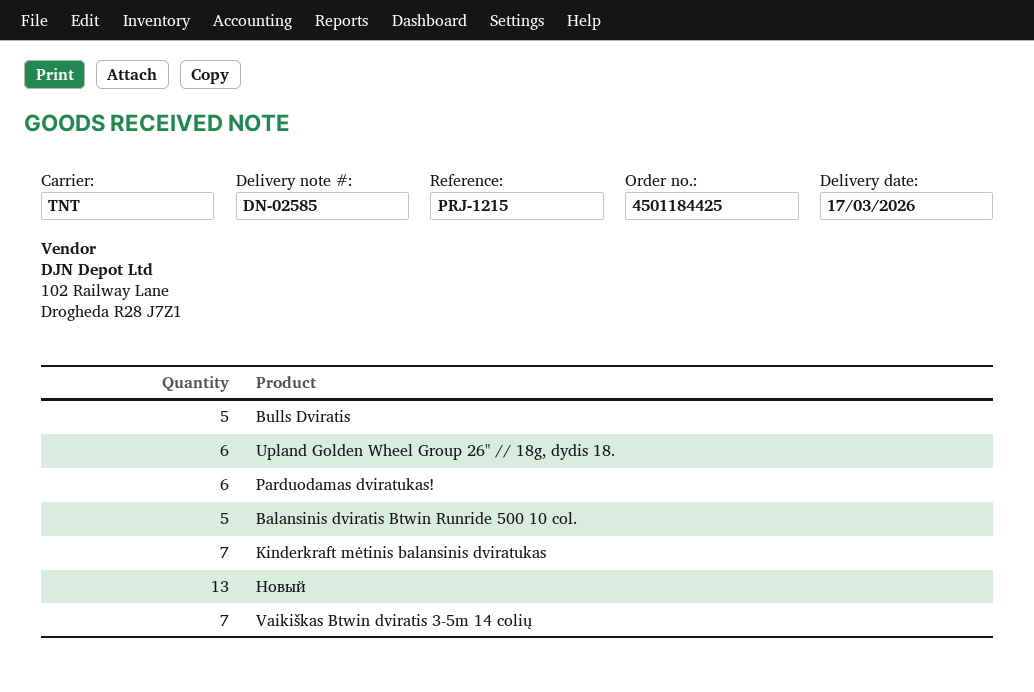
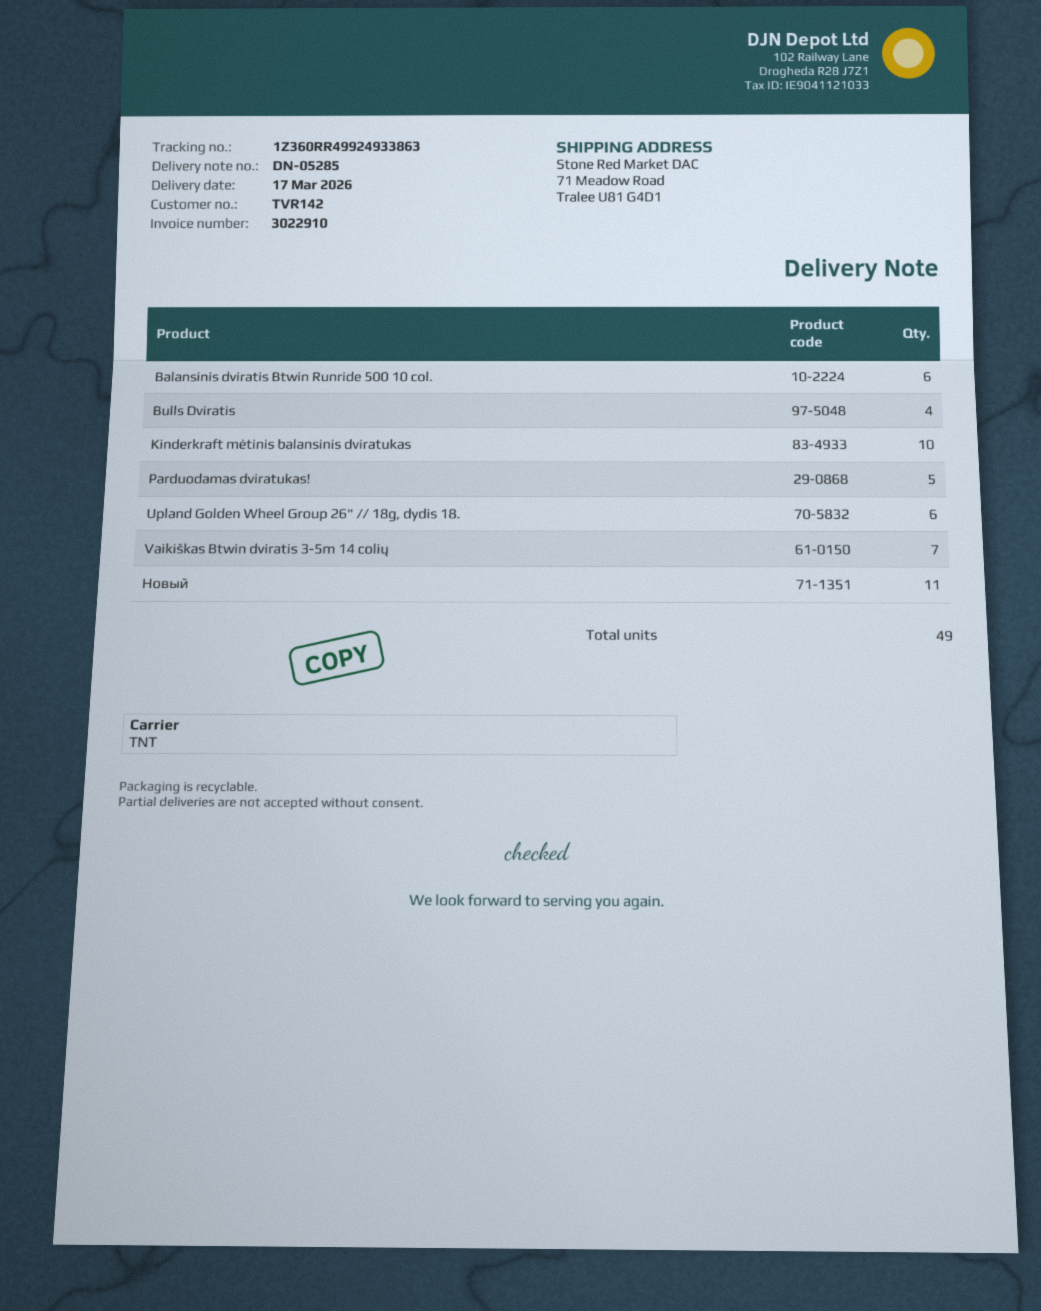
delivery note number: DN-02585 -> DN-05285
Bulls Dviratis: 5 -> 4
Parduodamas dviratukas!: 6 -> 5
Balansinis dviratis Btwin Runride 500 10 col.: 5 -> 6
Kinderkraft mėtinis balansinis dviratukas: 7 -> 10
Новый: 13 -> 11

